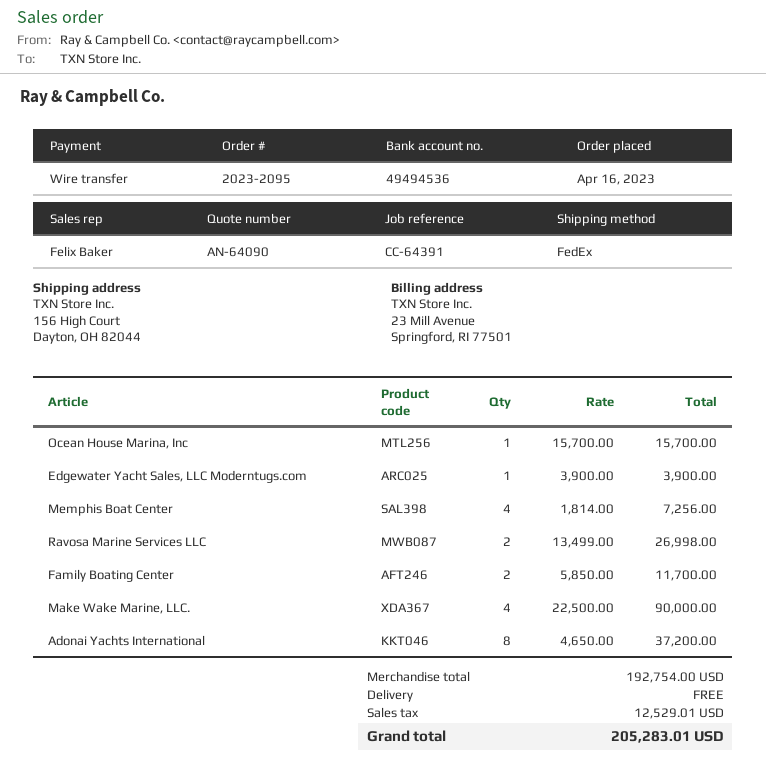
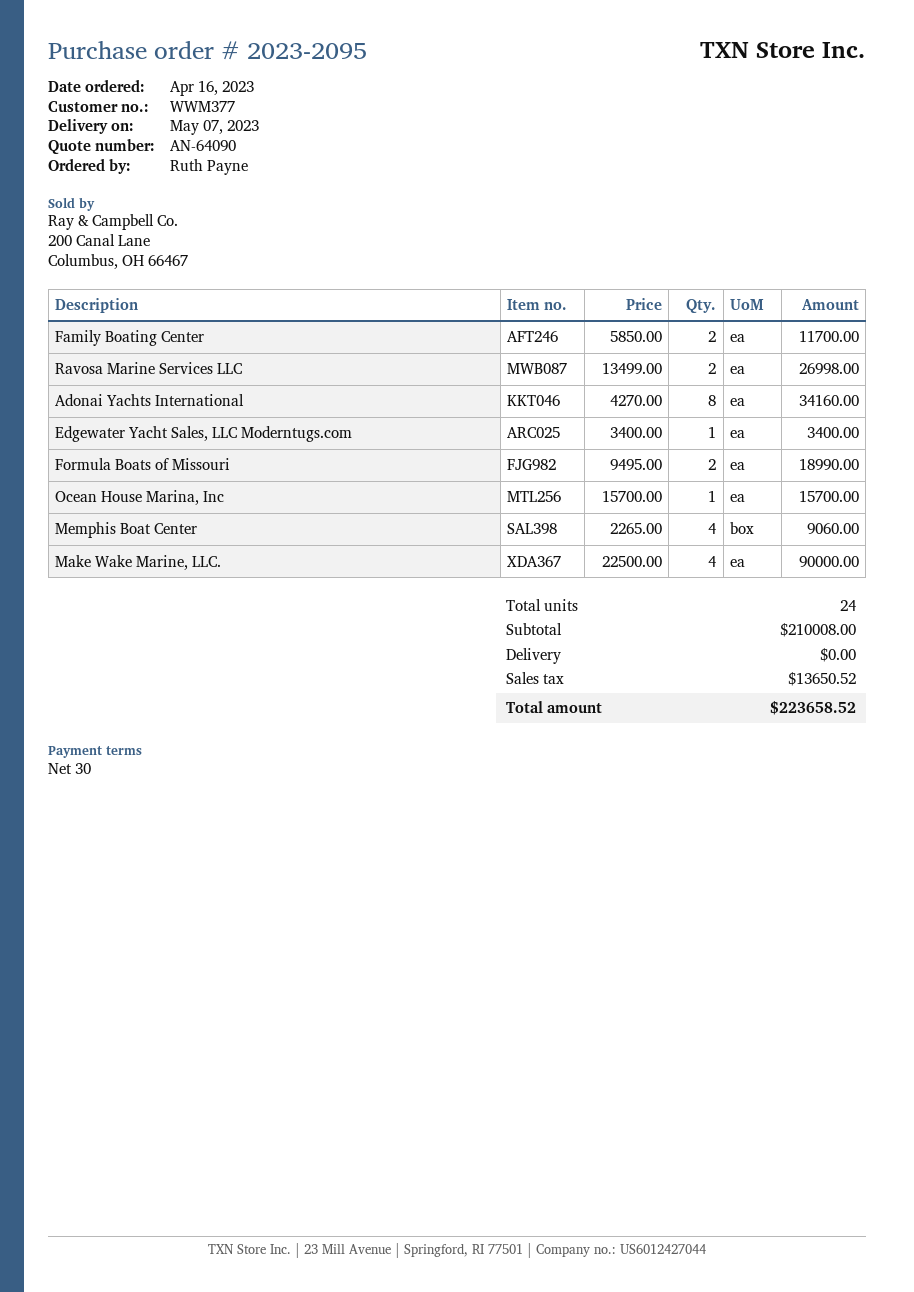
Edgewater Yacht Sales, LLC Moderntugs.com: 1 x 3900.00 = 3900.00 -> 1 x 3400.00 = 3400.00
Memphis Boat Center: 4 x 1814.00 = 7256.00 -> 4 x 2265.00 = 9060.00
Adonai Yachts International: 8 x 4650.00 = 37200.00 -> 8 x 4270.00 = 34160.00
Formula Boats of Missouri: none -> 2 x 9495.00 = 18990.00
subtotal: 192754.00 -> 210008.00
tax: 12529.01 -> 13650.52
total: 205283.01 -> 223658.52

